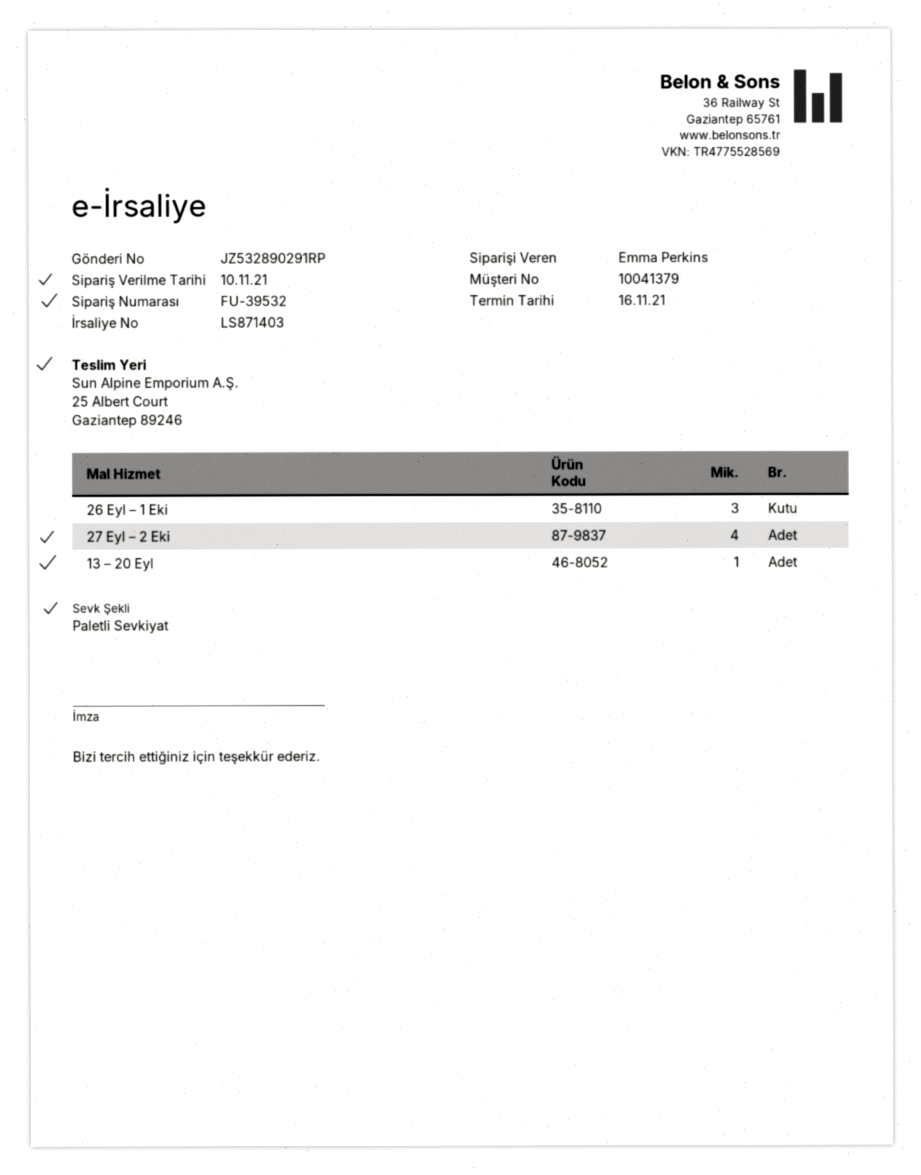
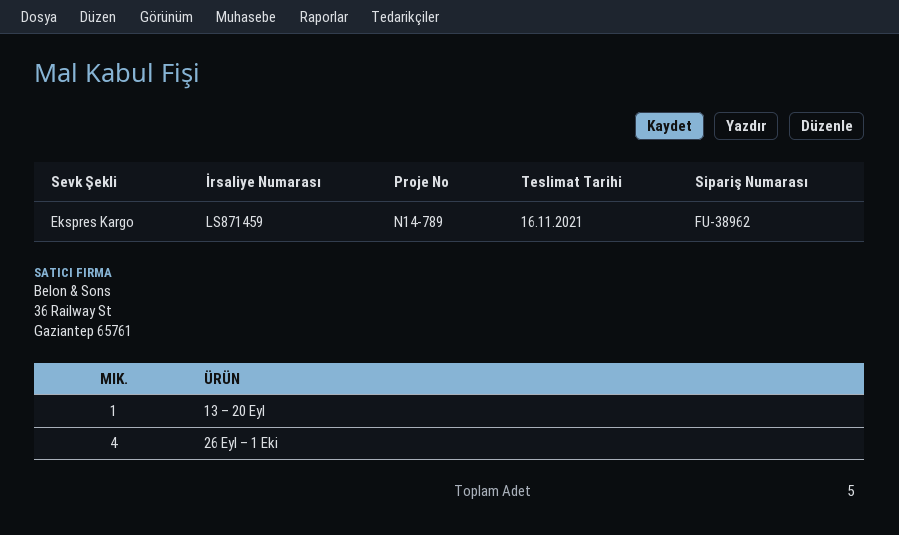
order number: FU-39532 -> FU-38962
delivery note number: LS871403 -> LS871459
shipping method: pallet freight -> express
26 Eyl – 1 Eki: 3 -> 4
27 Eyl – 2 Eki: 4 -> none

